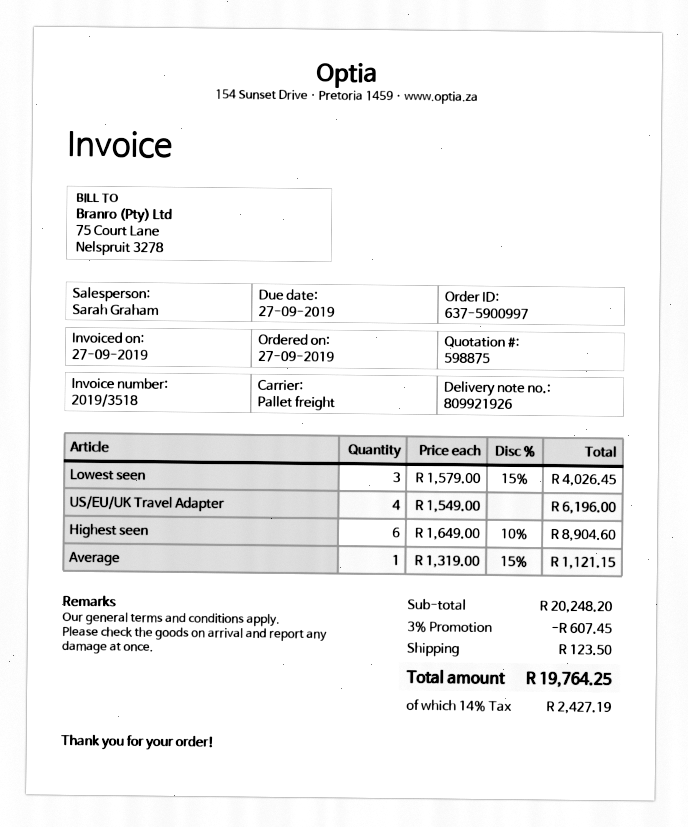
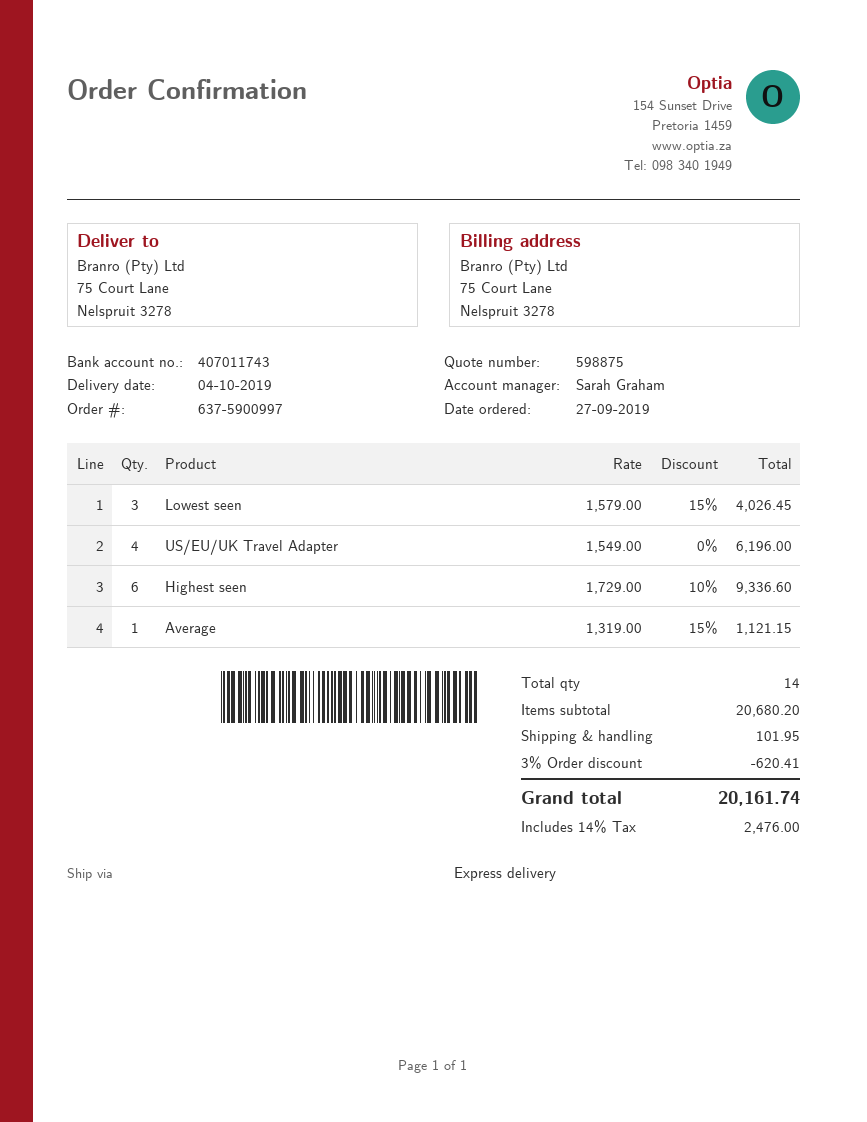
shipping method: pallet freight -> express
Highest seen: 6 x 1649.00 - 10% = 8904.60 -> 6 x 1729.00 - 10% = 9336.60
subtotal: 20248.20 -> 20680.20
discount: 3% = 607.45 -> 3% = 620.41
shipping: 123.50 -> 101.95
tax: 14% = 2427.19 -> 14% = 2476.00
total: 19764.25 -> 20161.74

